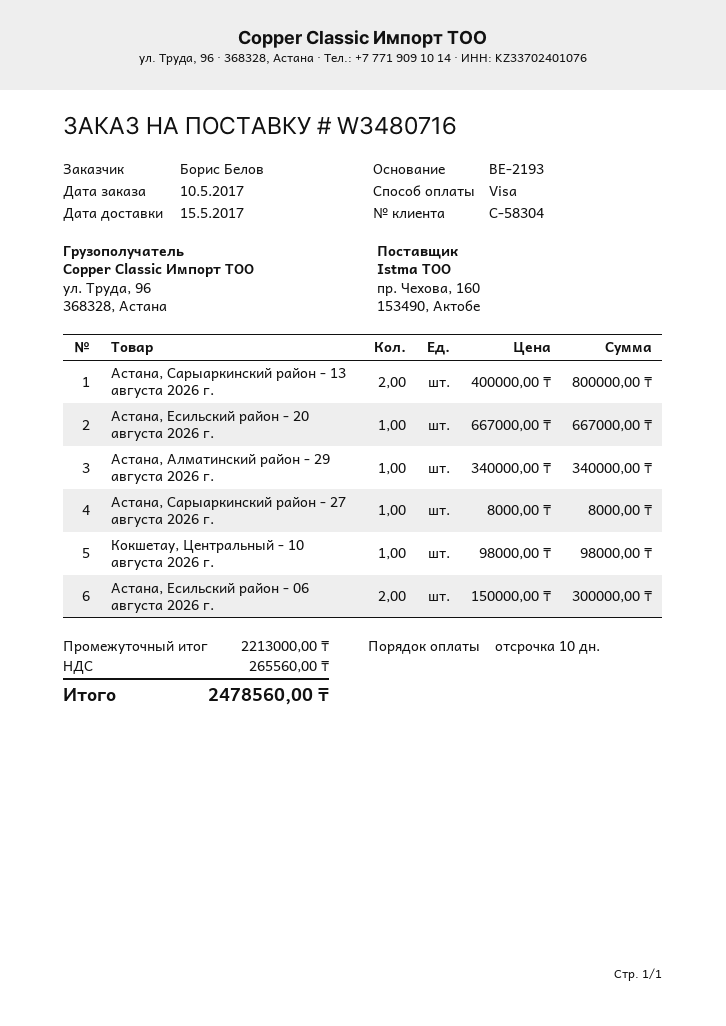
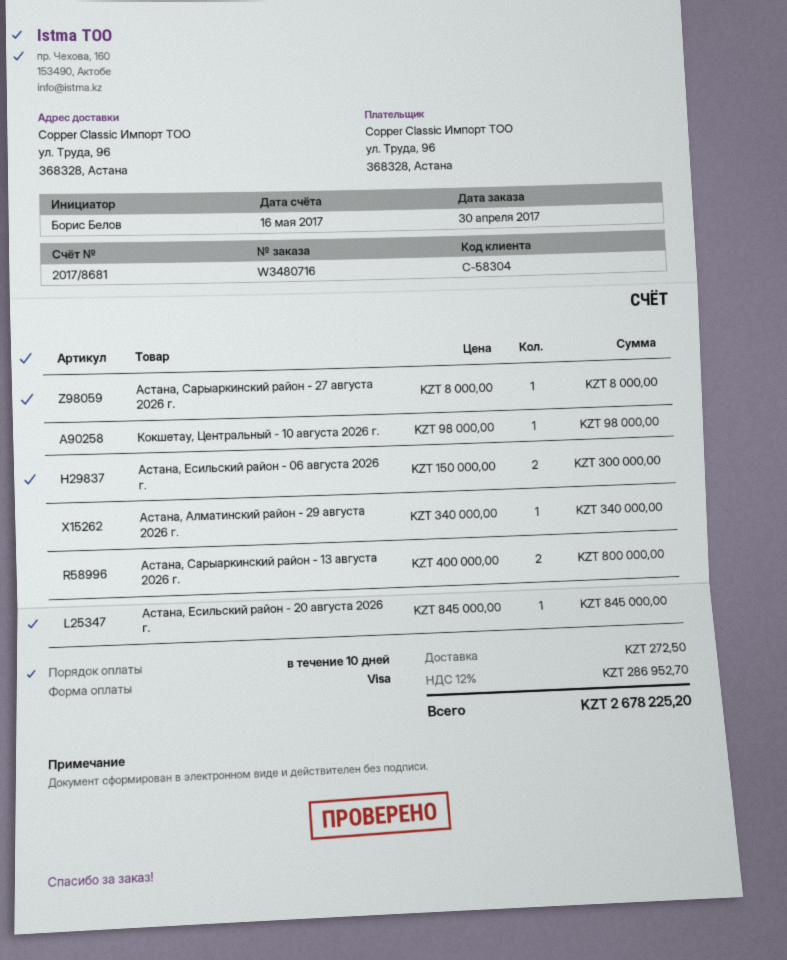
order date: 2017-05-10 -> 2017-04-30
Астана, Есильский район - 20 августа 2026 г.: 1 x 667000.00 = 667000.00 -> 1 x 845000.00 = 845000.00
shipping: none -> 272.50
tax: 265560.00 -> 286952.70
total: 2478560.00 -> 2678225.20

